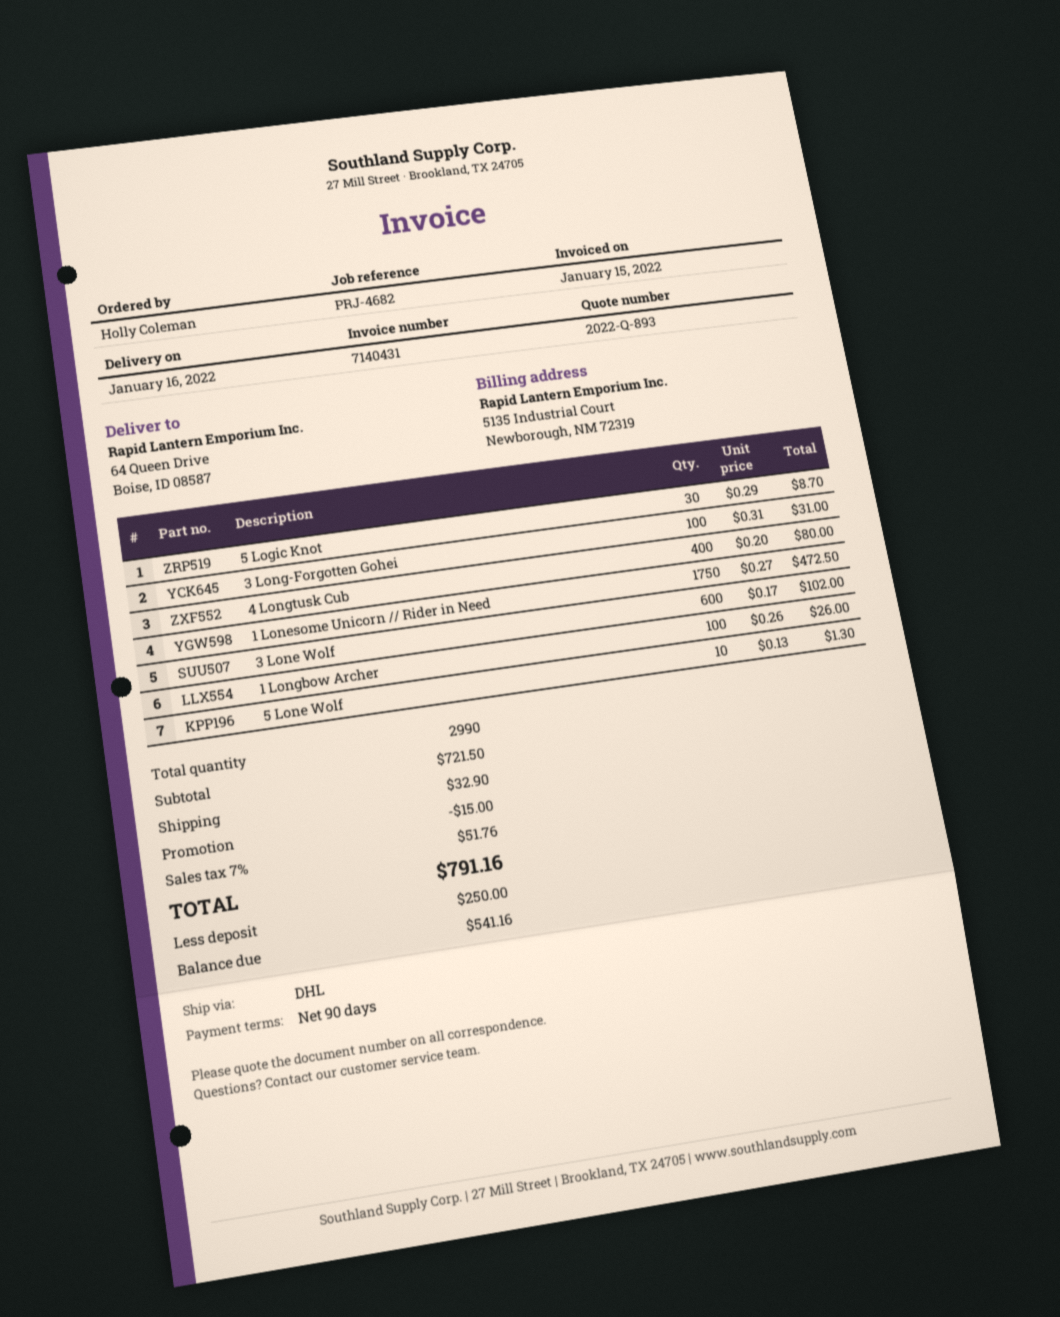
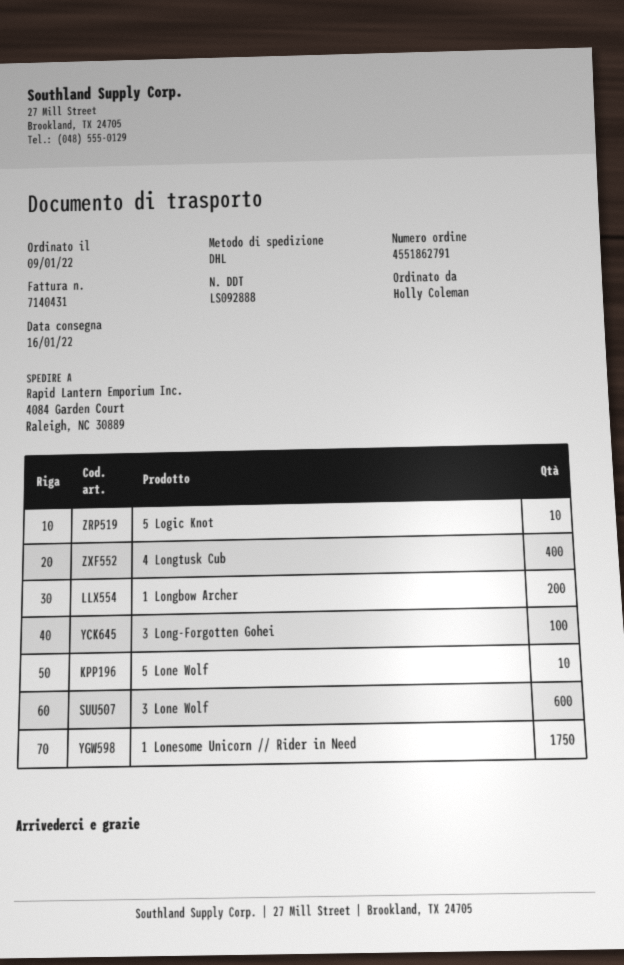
ship to: 64 Queen Drive, Boise, ID 08587 -> 4084 Garden Court, Raleigh, NC 30889
5 Logic Knot: 30 -> 10
1 Longbow Archer: 100 -> 200

